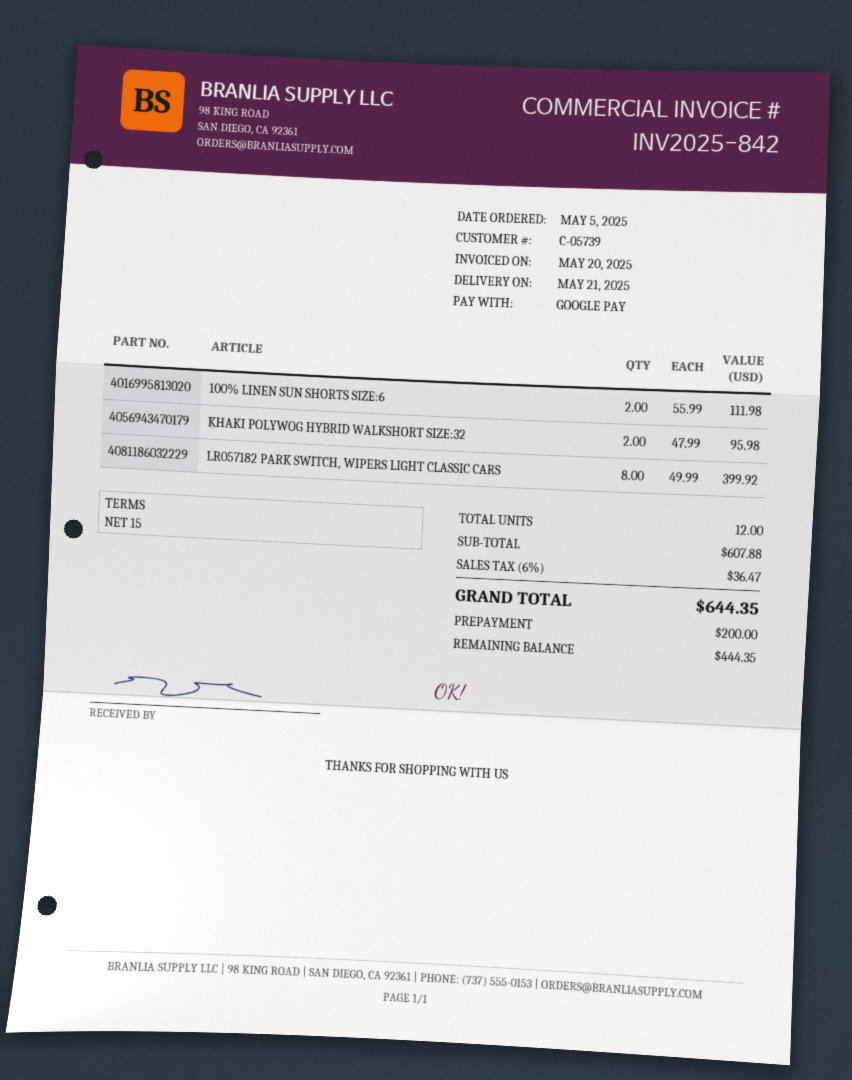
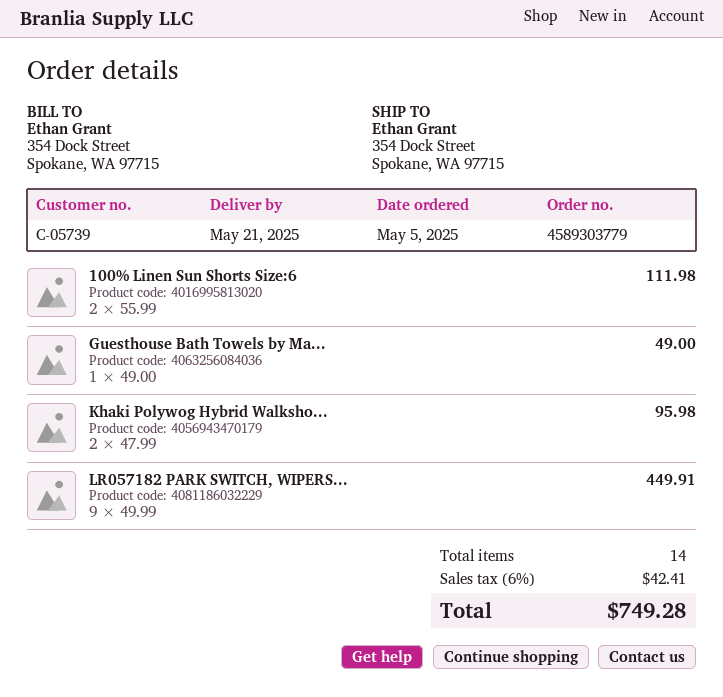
LR057182 PARK SWITCH, WIPERS LIGHT CLASSIC CARS: 8 x 49.99 = 399.92 -> 9 x 49.99 = 449.91
Guesthouse Bath Towels by Ma...: none -> 1 x 49.00 = 49.00
total quantity: 12 -> 14
tax: 6% = 36.47 -> 6% = 42.41
total: 644.35 -> 749.28

